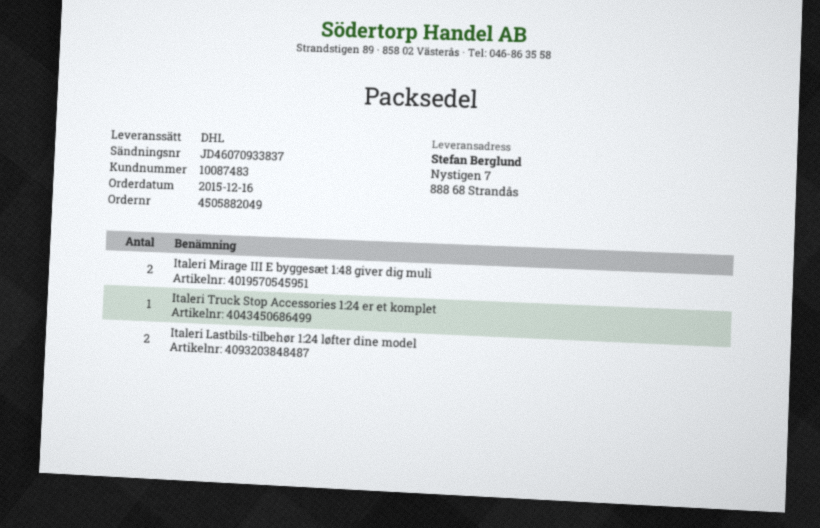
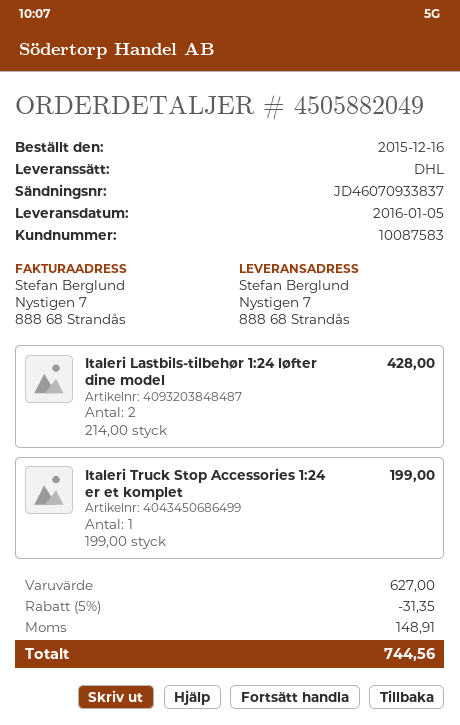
customer number: 10087483 -> 10087583
Italeri Mirage III E byggesæt 1:48 giver dig muli: 2 -> none

